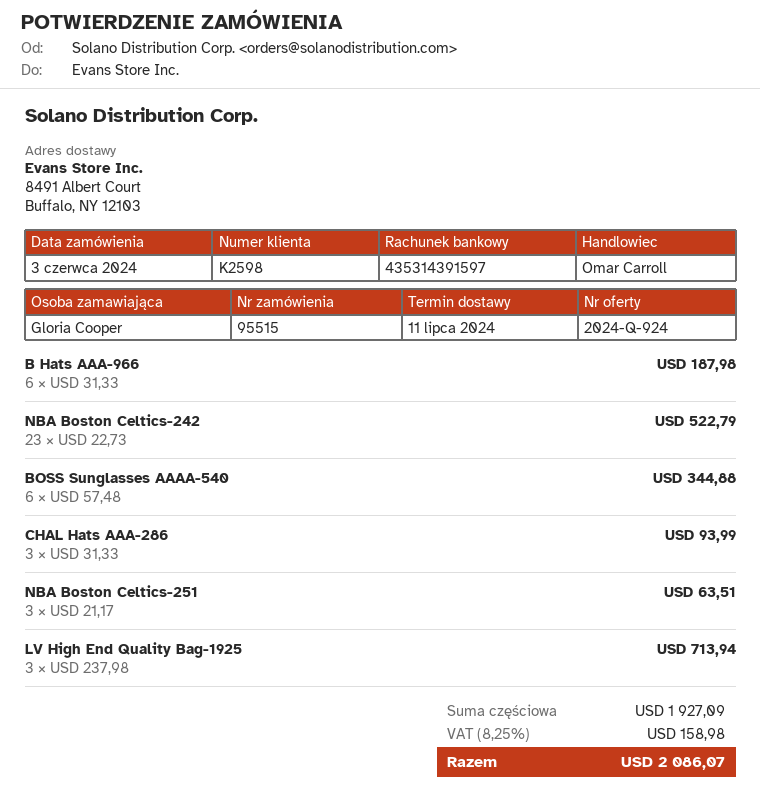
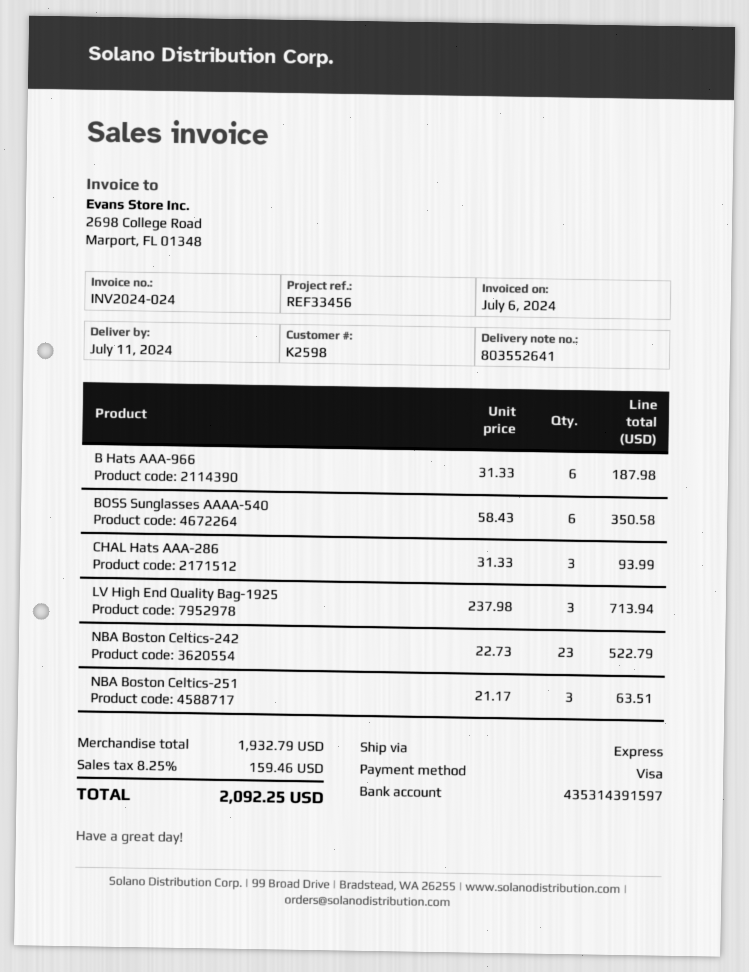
BOSS Sunglasses AAAA-540: 6 x 57.48 = 344.88 -> 6 x 58.43 = 350.58
subtotal: 1927.09 -> 1932.79
tax: 8.25% = 158.98 -> 8.25% = 159.46
total: 2086.07 -> 2092.25

